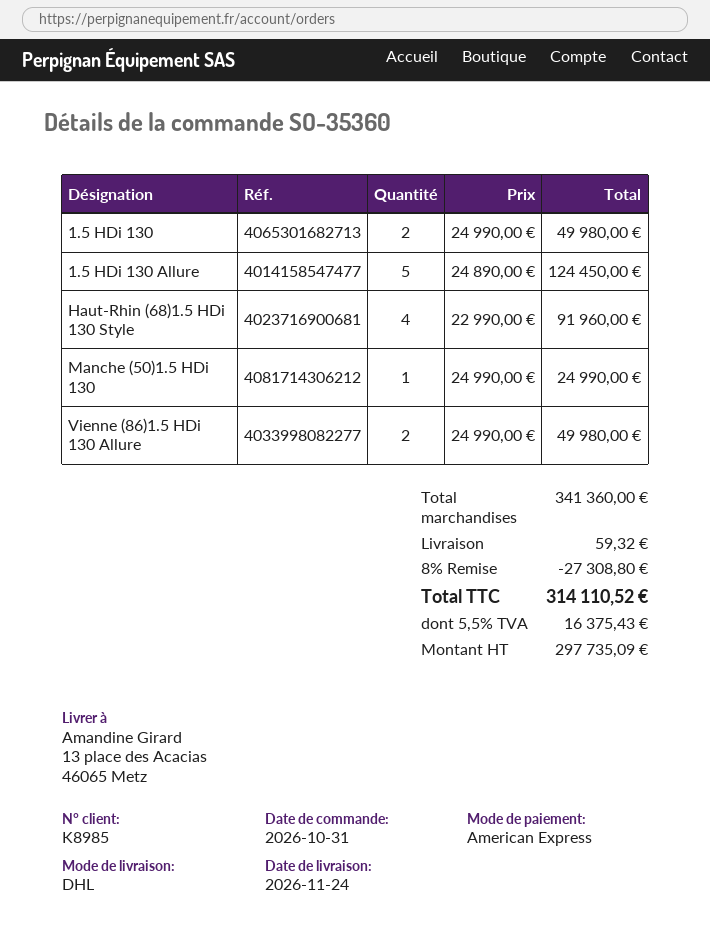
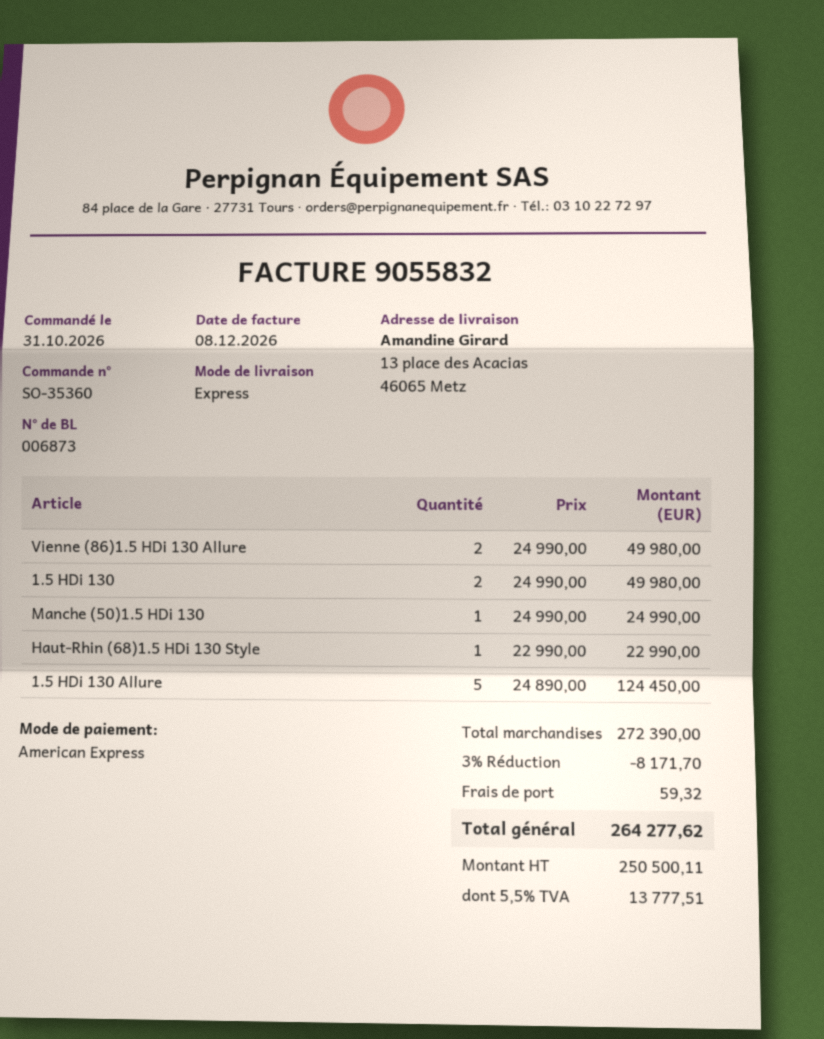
shipping method: DHL -> express
Haut-Rhin (68)1.5 HDi 130 Style: 4 x 22990.00 = 91960.00 -> 1 x 22990.00 = 22990.00
subtotal: 341360.00 -> 272390.00
discount: 8% = 27308.80 -> 3% = 8171.70
net: 297735.09 -> 250500.11
tax: 5.5% = 16375.43 -> 5.5% = 13777.51
total: 314110.52 -> 264277.62

